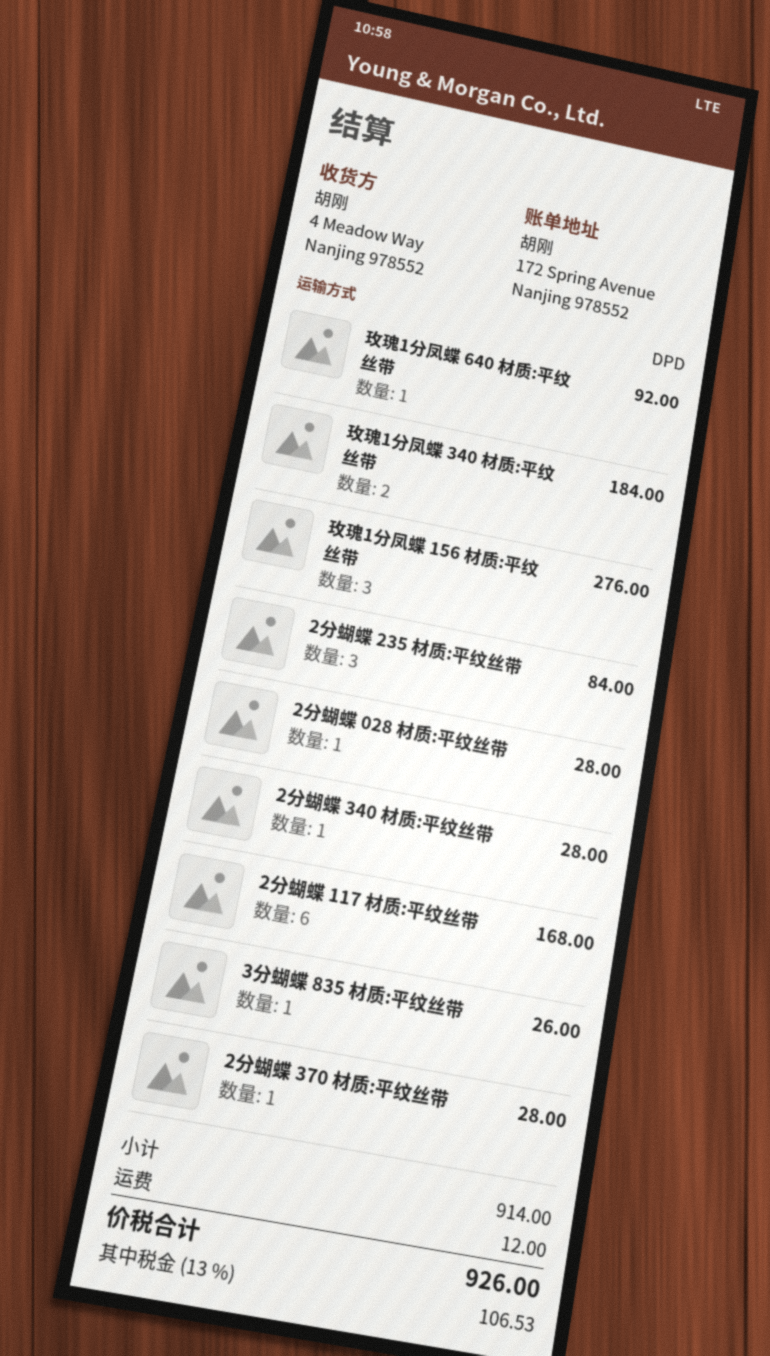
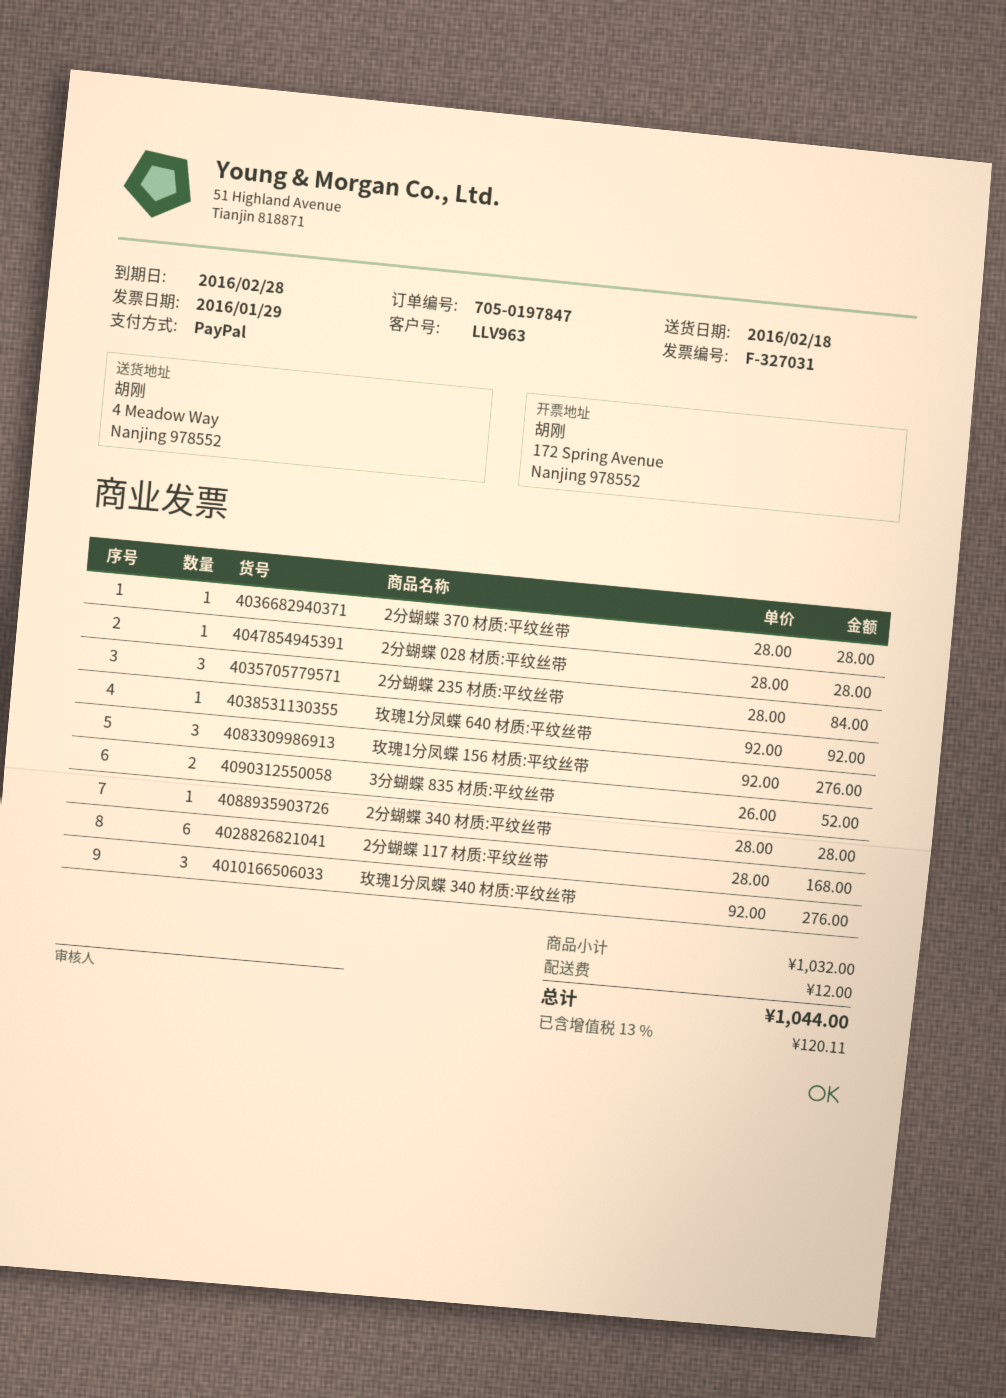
玫瑰1分凤蝶 340 材质:平纹丝带: 2 for 184.00 -> 3 for 276.00
3分蝴蝶 835 材质:平纹丝带: 1 for 26.00 -> 2 for 52.00
subtotal: 914.00 -> 1032.00
tax: 13% = 106.53 -> 13% = 120.11
total: 926.00 -> 1044.00

